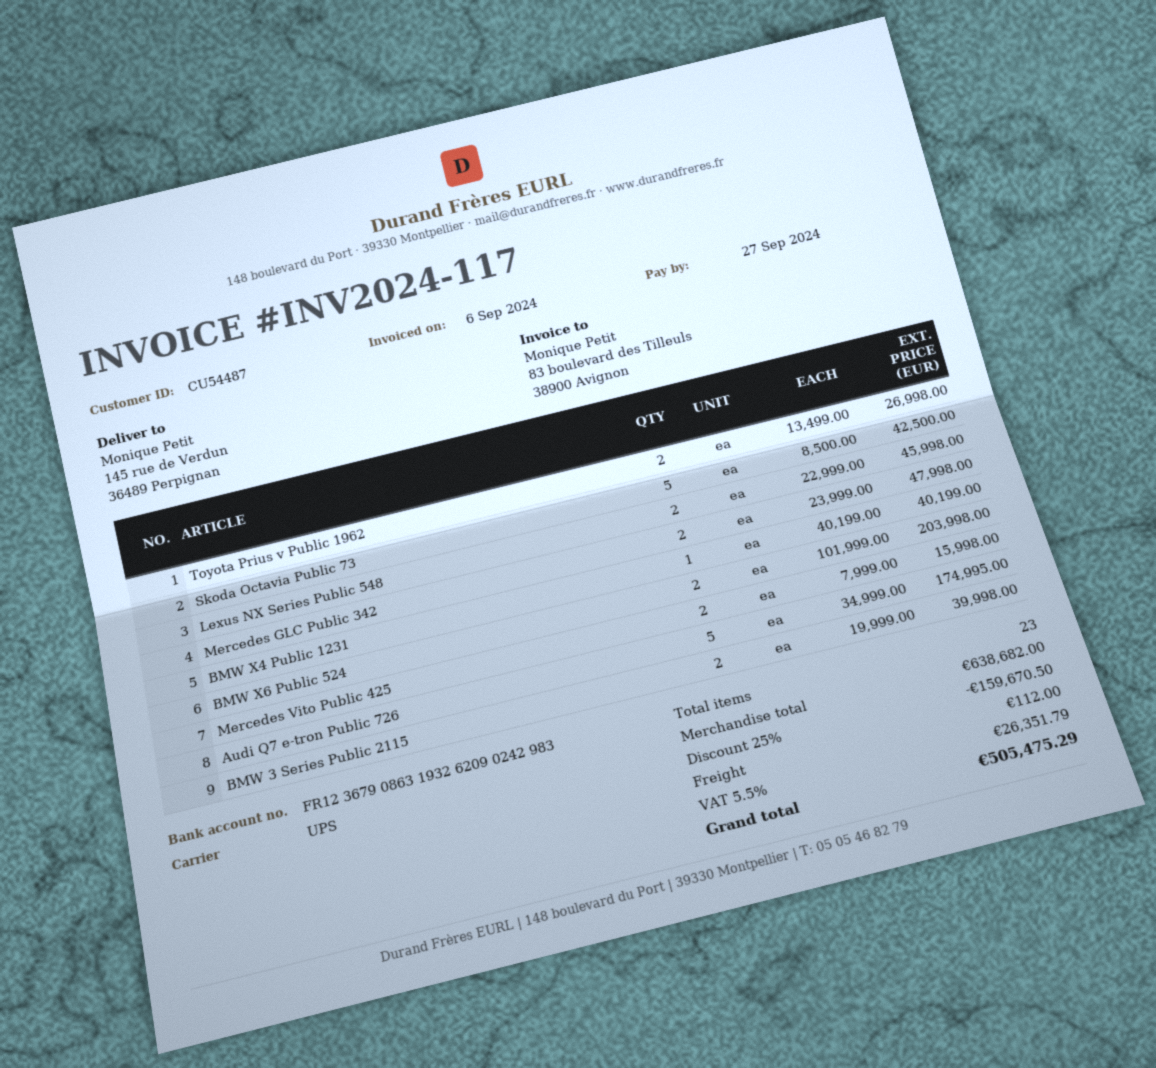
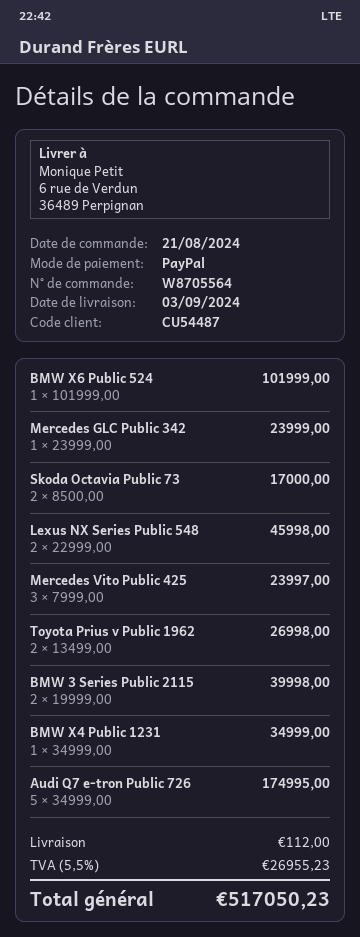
ship to: 145 rue de Verdun, 36489 Perpignan -> 6 rue de Verdun, 36489 Perpignan
Skoda Octavia Public 73: 5 x 8500.00 = 42500.00 -> 2 x 8500.00 = 17000.00
Mercedes GLC Public 342: 2 x 23999.00 = 47998.00 -> 1 x 23999.00 = 23999.00
BMW X4 Public 1231: 1 x 40199.00 = 40199.00 -> 1 x 34999.00 = 34999.00
BMW X6 Public 524: 2 x 101999.00 = 203998.00 -> 1 x 101999.00 = 101999.00
Mercedes Vito Public 425: 2 x 7999.00 = 15998.00 -> 3 x 7999.00 = 23997.00
discount: 25% = 159670.50 -> none
tax: 5.5% = 26351.79 -> 5.5% = 26955.23
total: 505475.29 -> 517050.23

